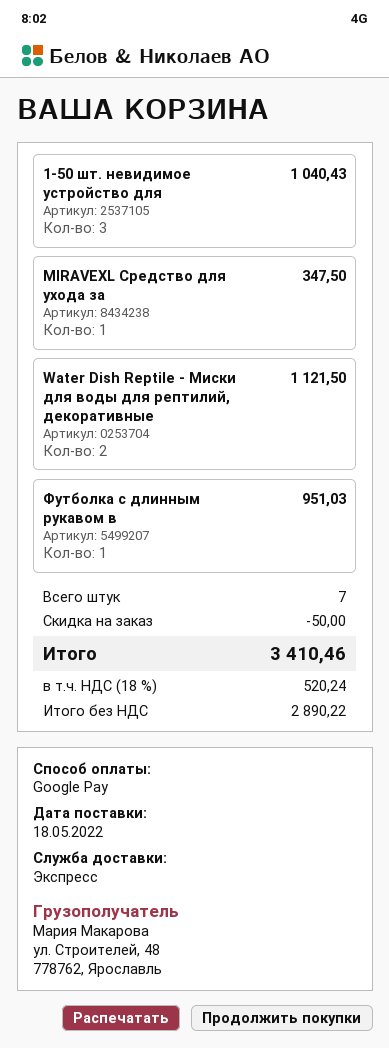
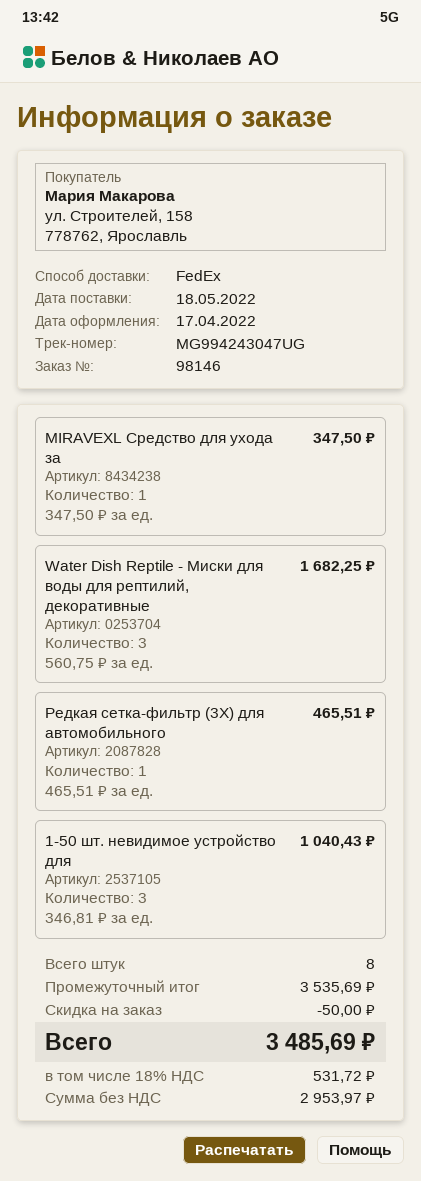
shipping method: express -> FedEx
Water Dish Reptile - Миски для воды для рептилий, декоративные: 2 for 1121.50 -> 3 for 1682.25
Футболка с длинным рукавом в: 1 for 951.03 -> none
Редкая сетка-фильтр (3X) для автомобильного: none -> 1 for 465.51
total quantity: 7 -> 8
net: 2890.22 -> 2953.97
tax: 18% = 520.24 -> 18% = 531.72
total: 3410.46 -> 3485.69

